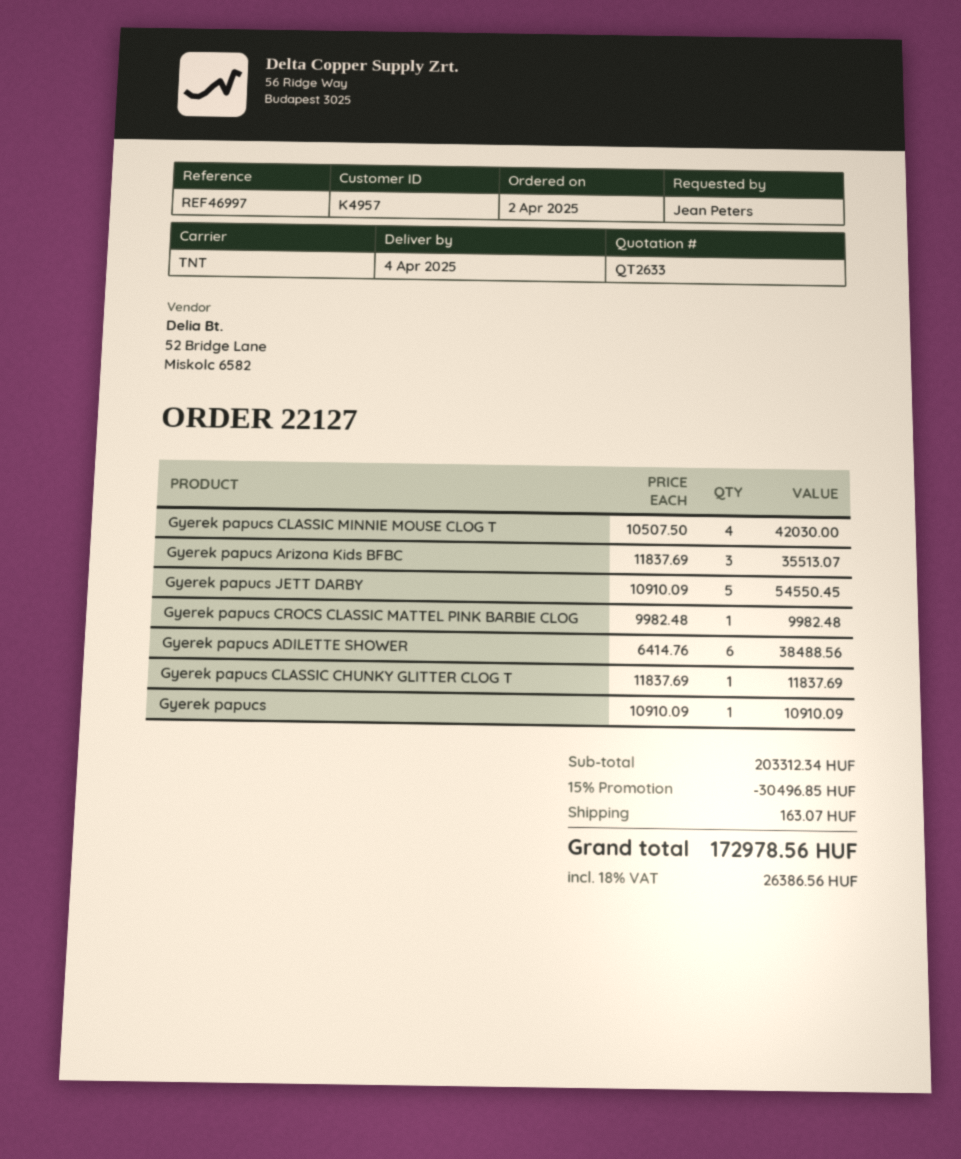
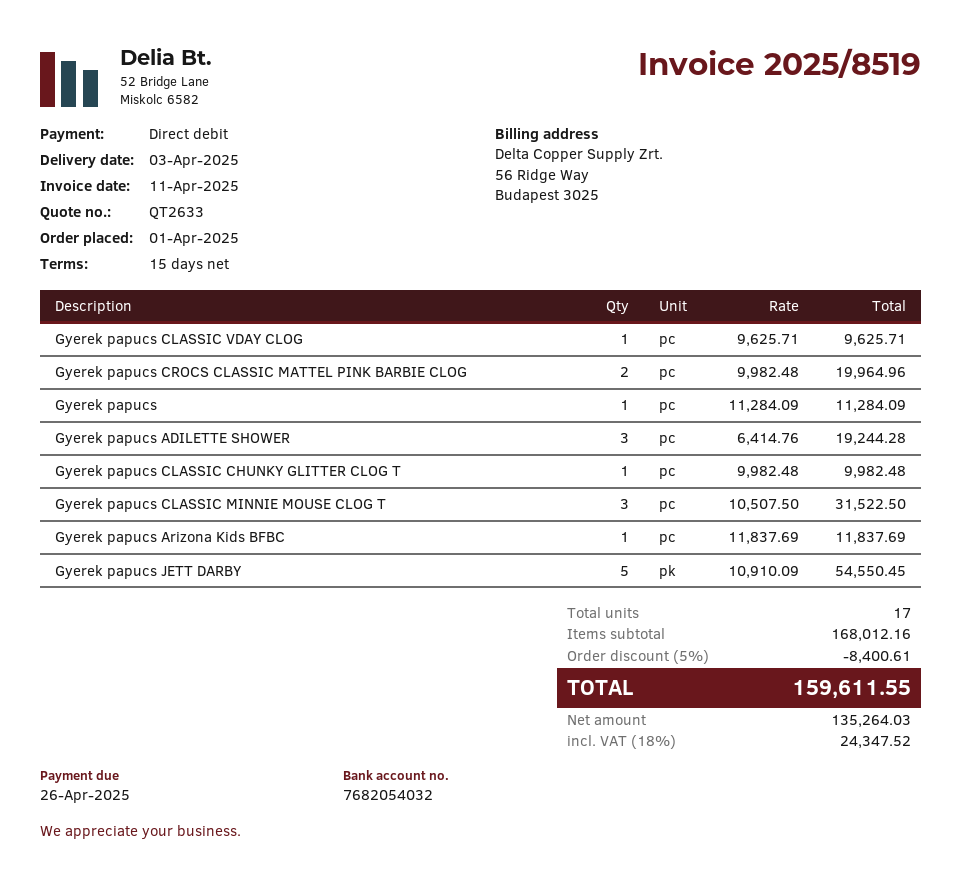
order date: 2025-04-02 -> 2025-04-01
delivery date: 2025-04-04 -> 2025-04-03
Gyerek papucs CLASSIC MINNIE MOUSE CLOG T: 4 x 10507.50 = 42030.00 -> 3 x 10507.50 = 31522.50
Gyerek papucs Arizona Kids BFBC: 3 x 11837.69 = 35513.07 -> 1 x 11837.69 = 11837.69
Gyerek papucs CROCS CLASSIC MATTEL PINK BARBIE CLOG: 1 x 9982.48 = 9982.48 -> 2 x 9982.48 = 19964.96
Gyerek papucs ADILETTE SHOWER: 6 x 6414.76 = 38488.56 -> 3 x 6414.76 = 19244.28
Gyerek papucs CLASSIC CHUNKY GLITTER CLOG T: 1 x 11837.69 = 11837.69 -> 1 x 9982.48 = 9982.48
Gyerek papucs: 1 x 10910.09 = 10910.09 -> 1 x 11284.09 = 11284.09
Gyerek papucs CLASSIC VDAY CLOG: none -> 1 x 9625.71 = 9625.71
subtotal: 203312.34 -> 168012.16
discount: 15% = 30496.85 -> 5% = 8400.61
shipping: 163.07 -> none
tax: 18% = 26386.56 -> 18% = 24347.52
total: 172978.56 -> 159611.55

